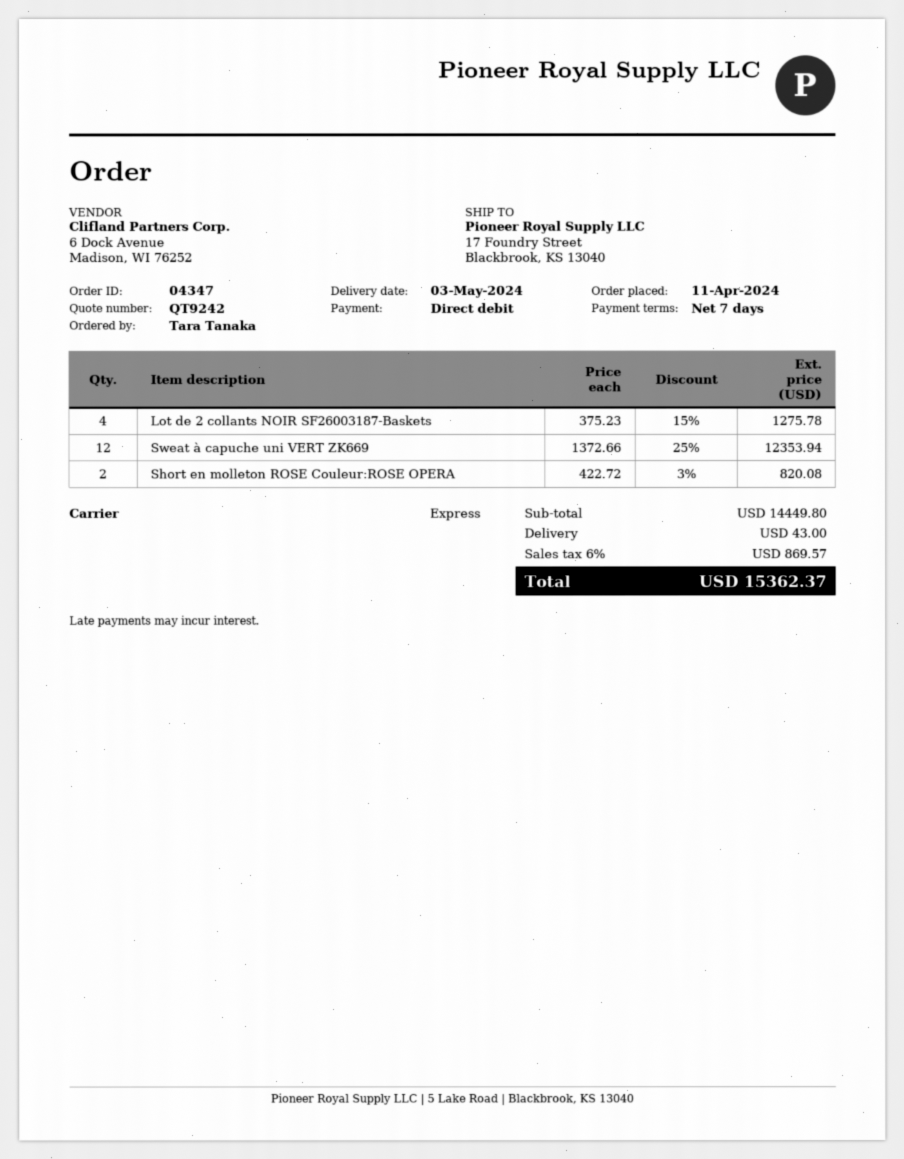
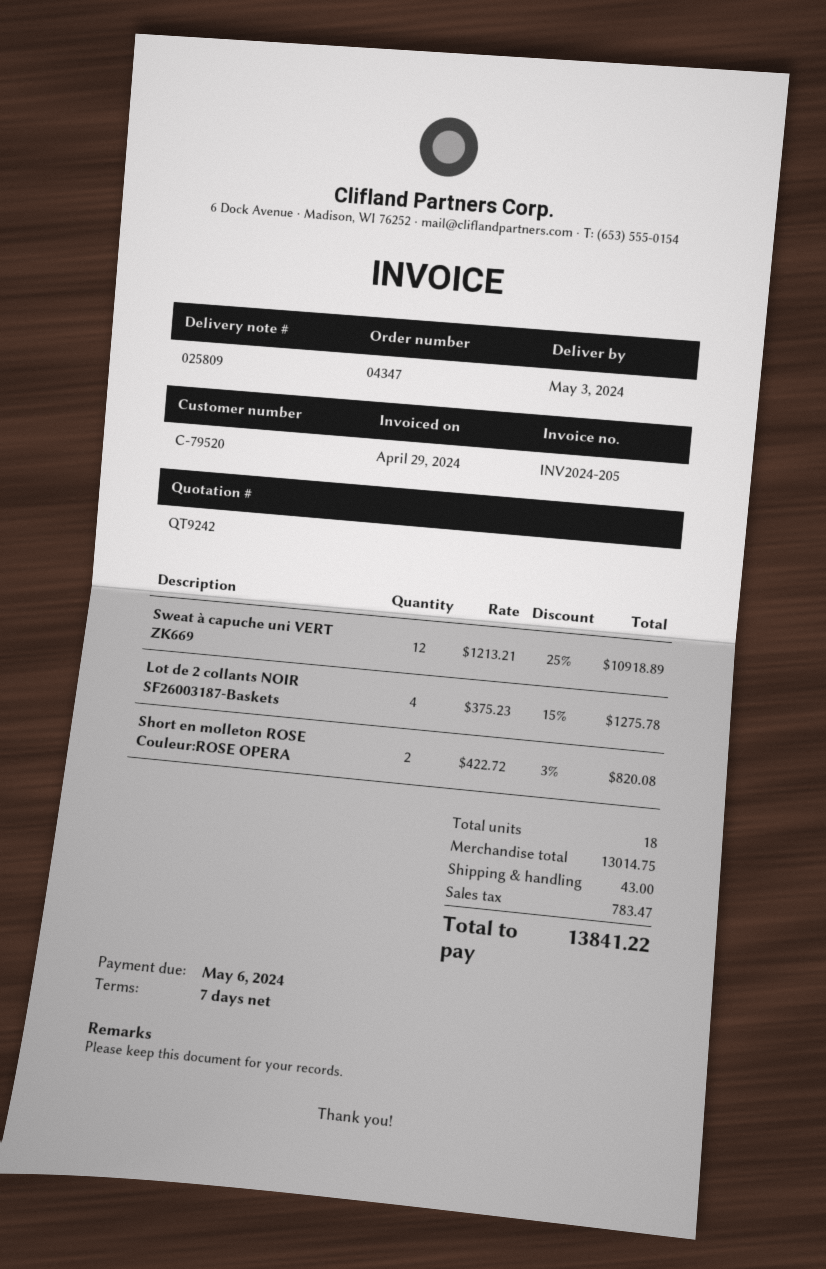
Sweat à capuche uni VERT ZK669: 12 x 1372.66 - 25% = 12353.94 -> 12 x 1213.21 - 25% = 10918.89
subtotal: 14449.80 -> 13014.75
tax: 869.57 -> 783.47
total: 15362.37 -> 13841.22

